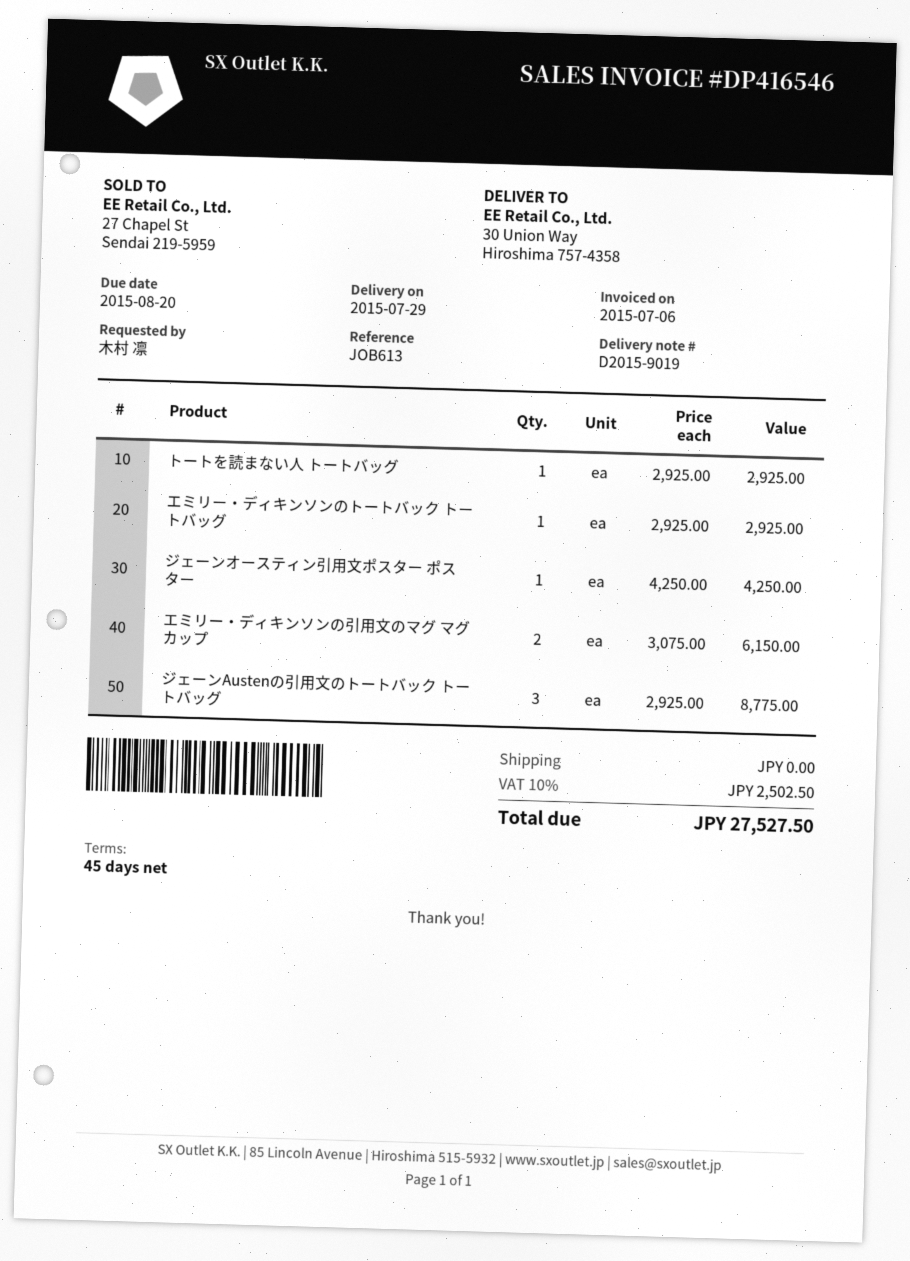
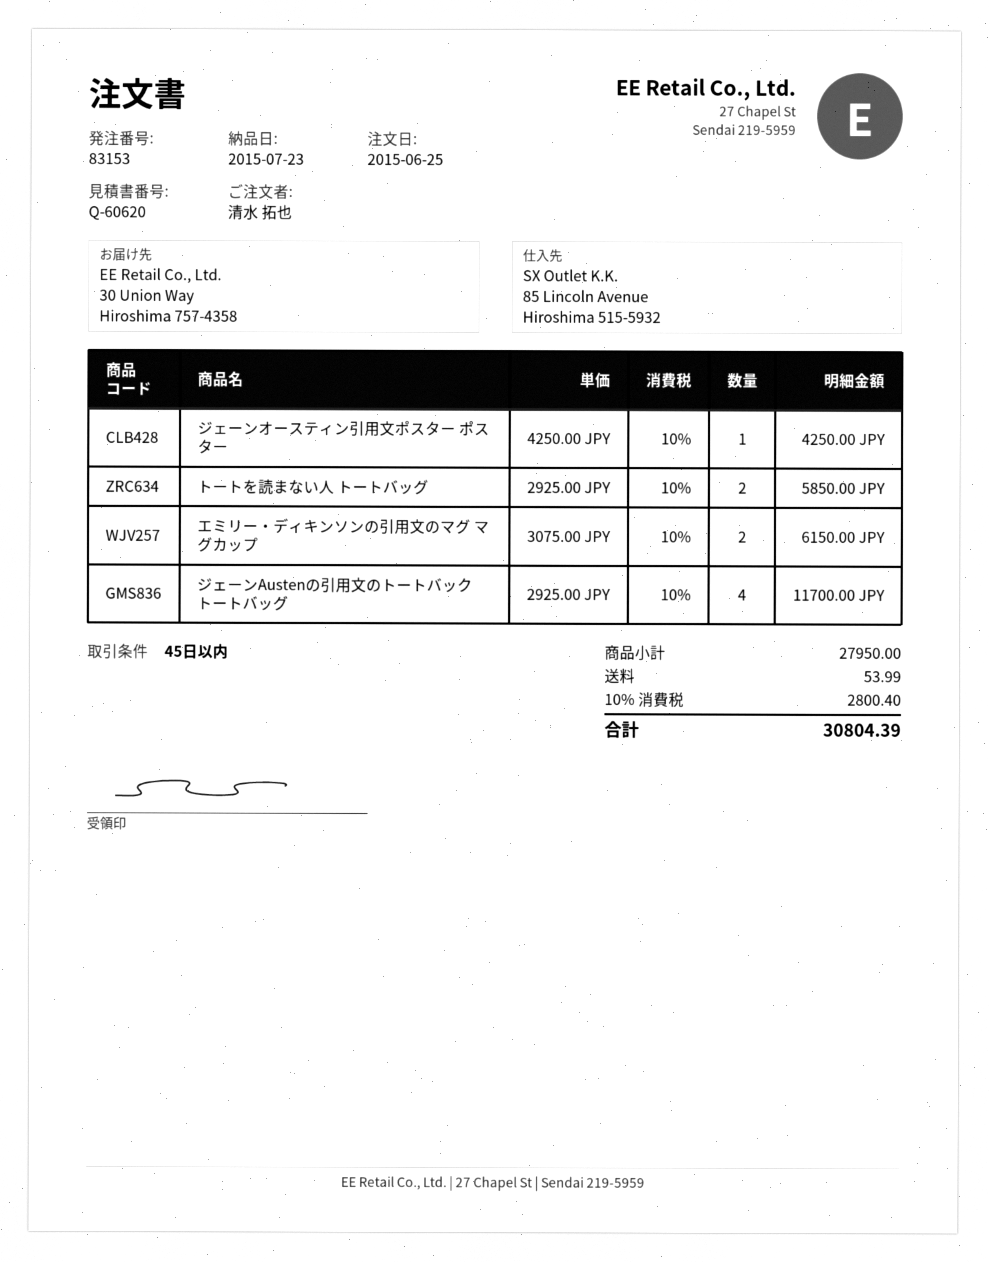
delivery date: 2015-07-29 -> 2015-07-23
ordered by: 木村 凛 -> 清水 拓也
トートを読まない人 トートバッグ: 1 x 2925.00 = 2925.00 -> 2 x 2925.00 = 5850.00
エミリー・ディキンソンのトートバック トートバッグ: 1 x 2925.00 = 2925.00 -> none
ジェーンAustenの引用文のトートバック トートバッグ: 3 x 2925.00 = 8775.00 -> 4 x 2925.00 = 11700.00
shipping: 0.00 -> 53.99
tax: 10% = 2502.50 -> 10% = 2800.40
total: 27527.50 -> 30804.39

